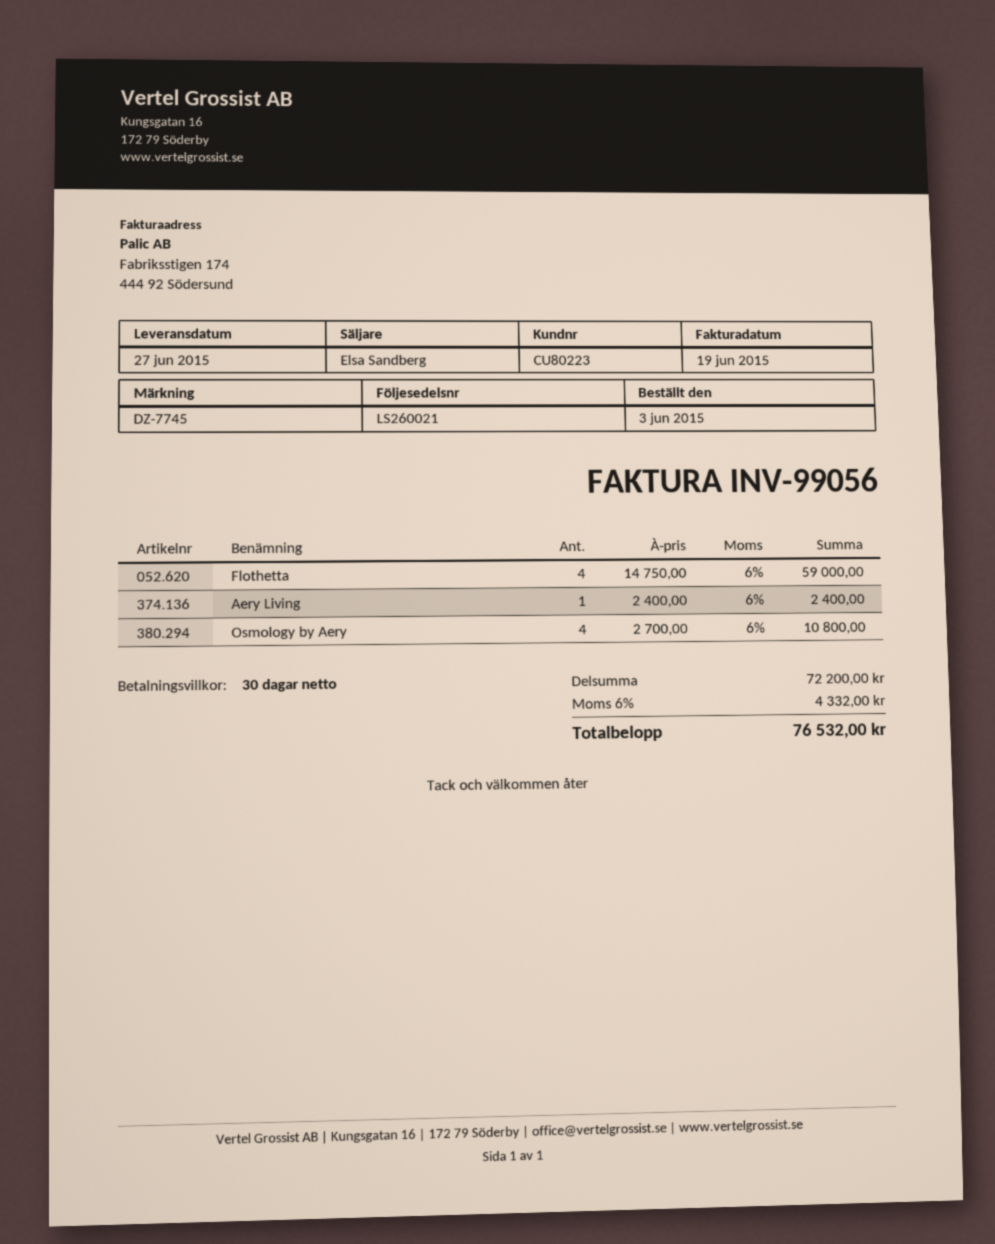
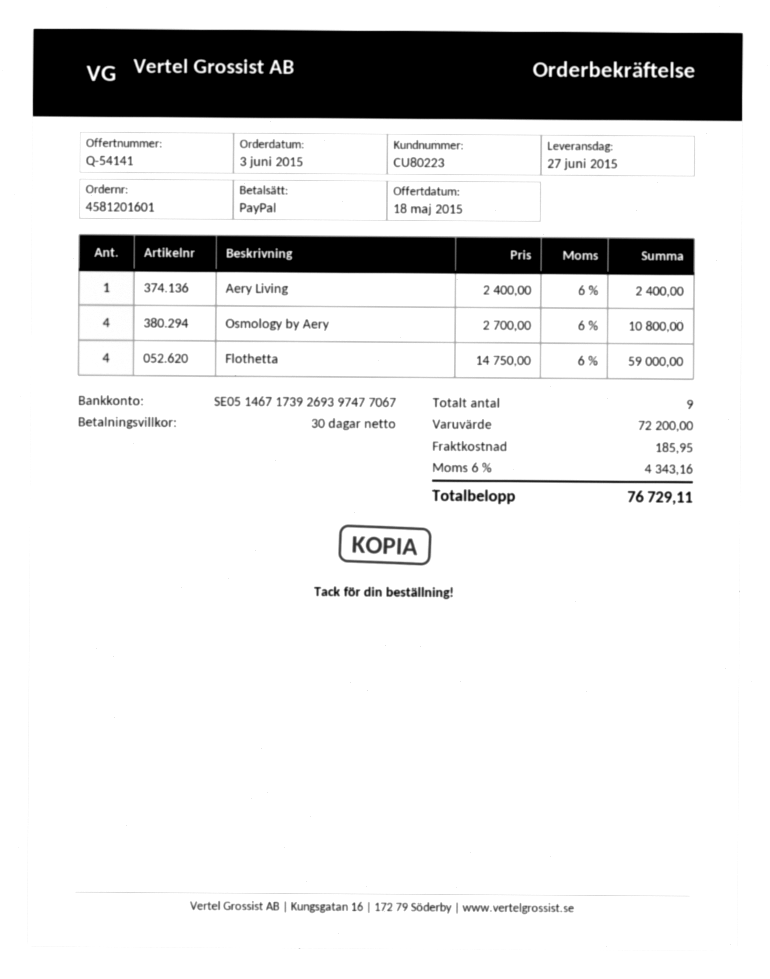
shipping: none -> 185.95
tax: 6% = 4332.00 -> 6% = 4343.16
total: 76532.00 -> 76729.11

